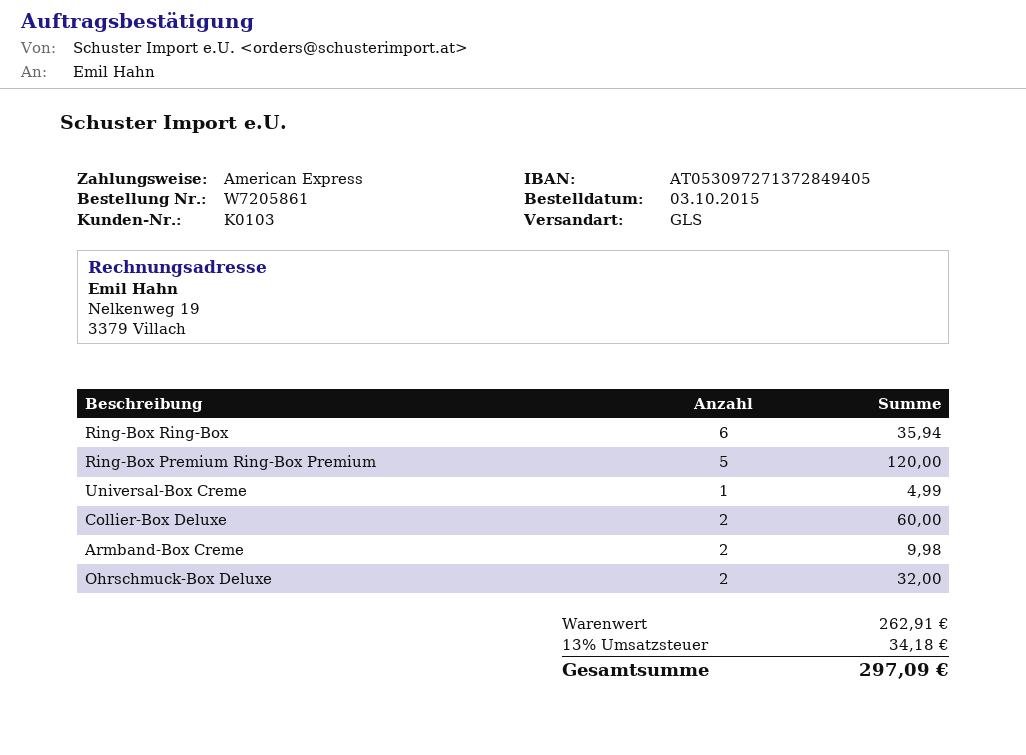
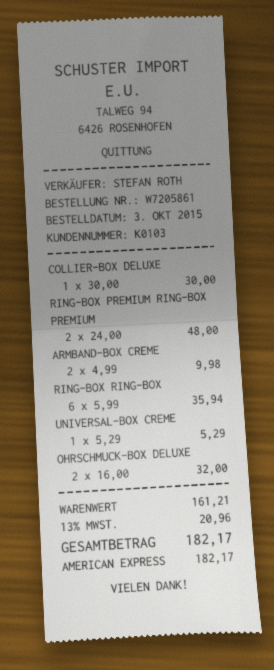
Ring-Box Premium Ring-Box Premium: 5 for 120.00 -> 2 for 48.00
Universal-Box Creme: 1 for 4.99 -> 1 for 5.29
Collier-Box Deluxe: 2 for 60.00 -> 1 for 30.00
subtotal: 262.91 -> 161.21
tax: 13% = 34.18 -> 13% = 20.96
total: 297.09 -> 182.17

